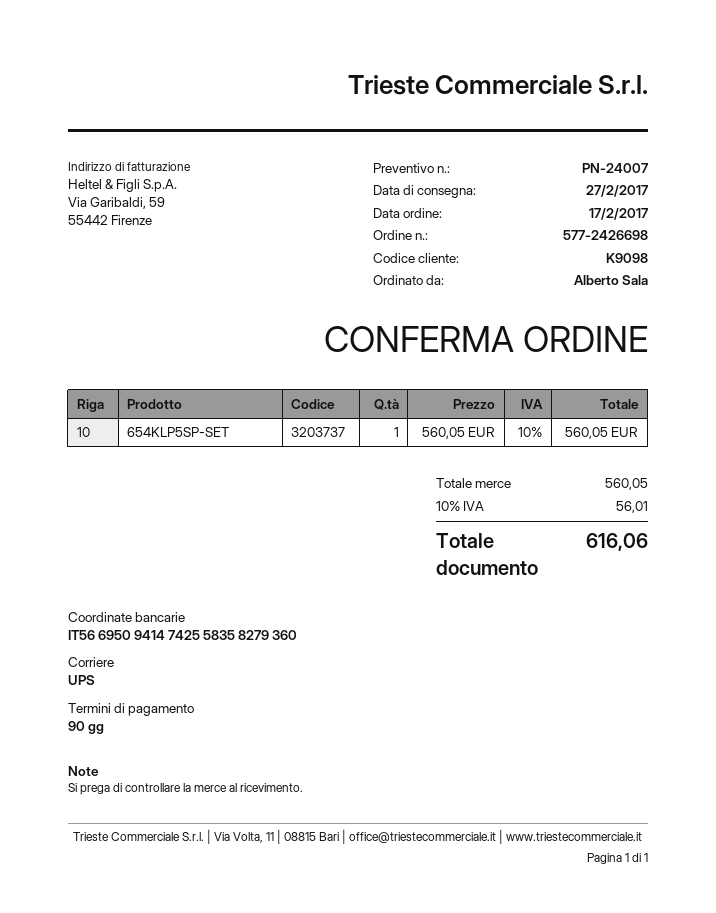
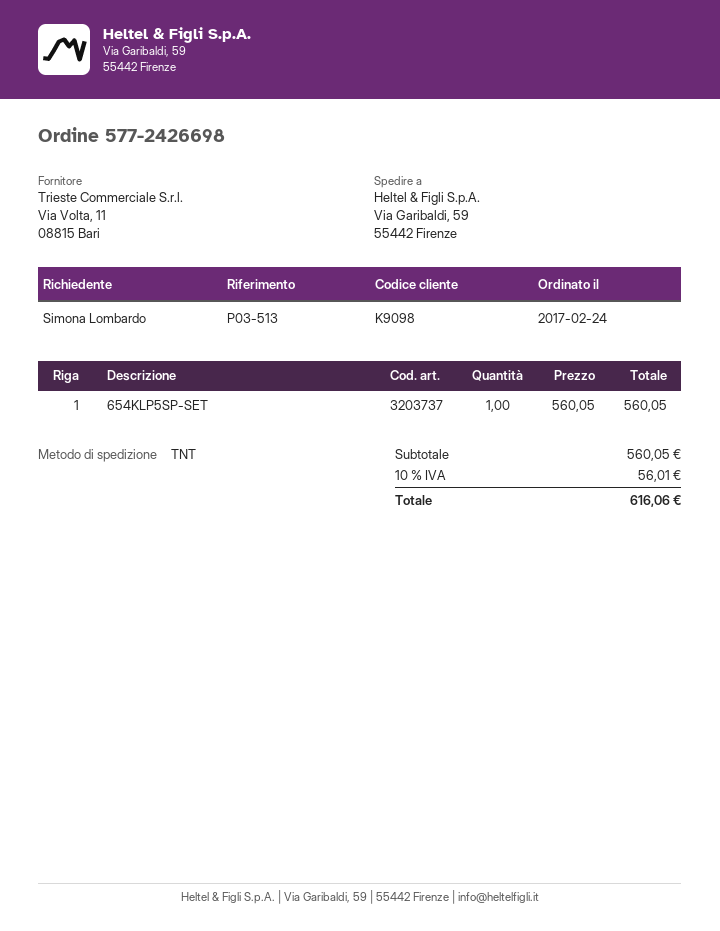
order date: 2017-02-17 -> 2017-02-24
ordered by: Alberto Sala -> Simona Lombardo
shipping method: UPS -> TNT

